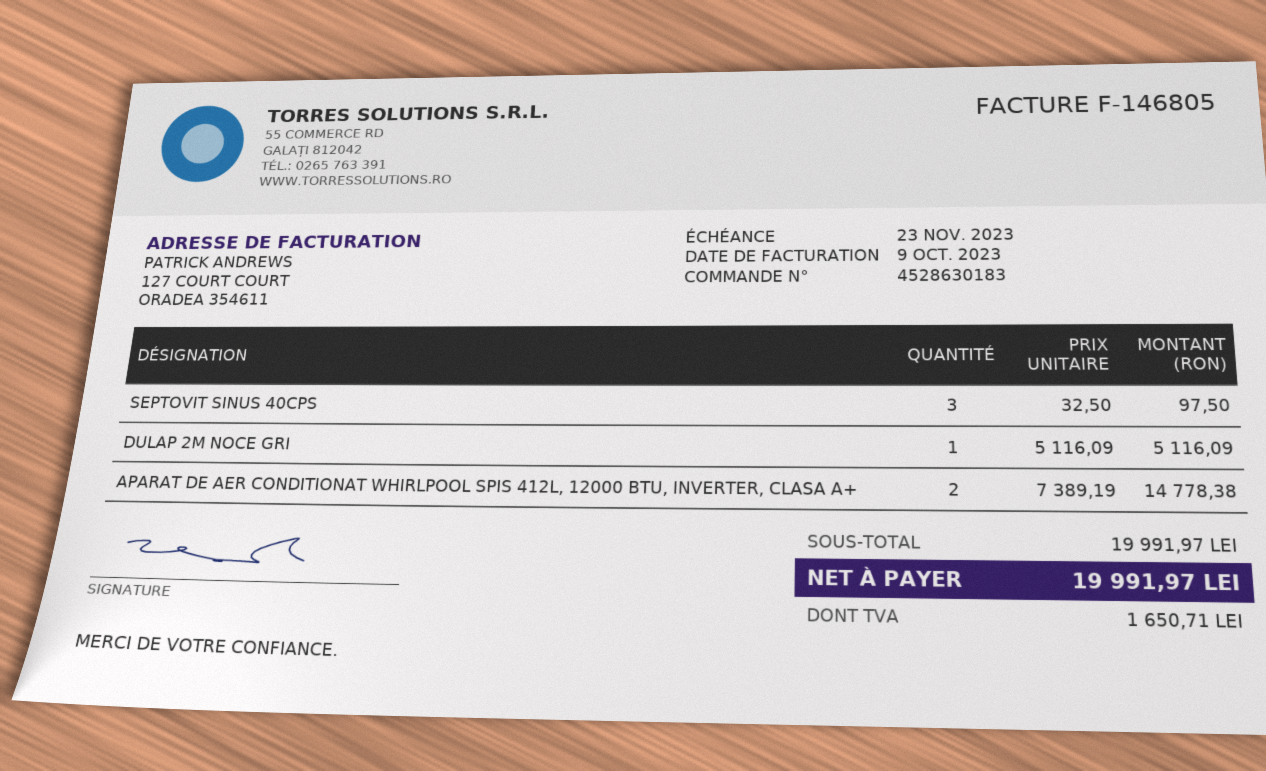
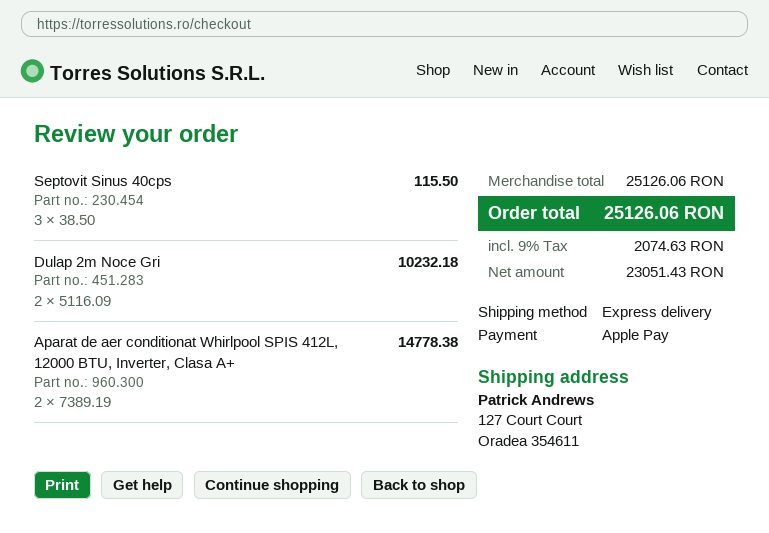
SEPTOVIT SINUS 40CPS: 3 x 32.50 = 97.50 -> 3 x 38.50 = 115.50
DULAP 2M NOCE GRI: 1 x 5116.09 = 5116.09 -> 2 x 5116.09 = 10232.18
subtotal: 19991.97 -> 25126.06
tax: 1650.71 -> 2074.63
total: 19991.97 -> 25126.06

